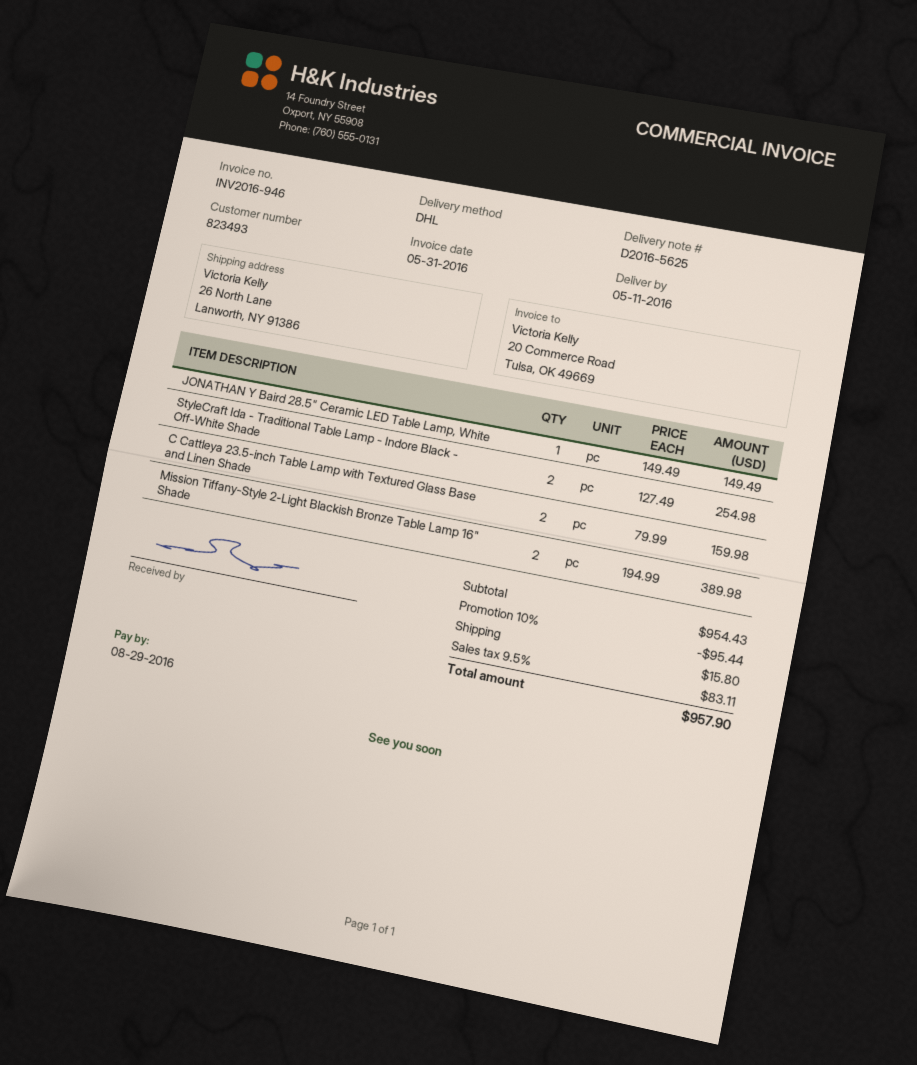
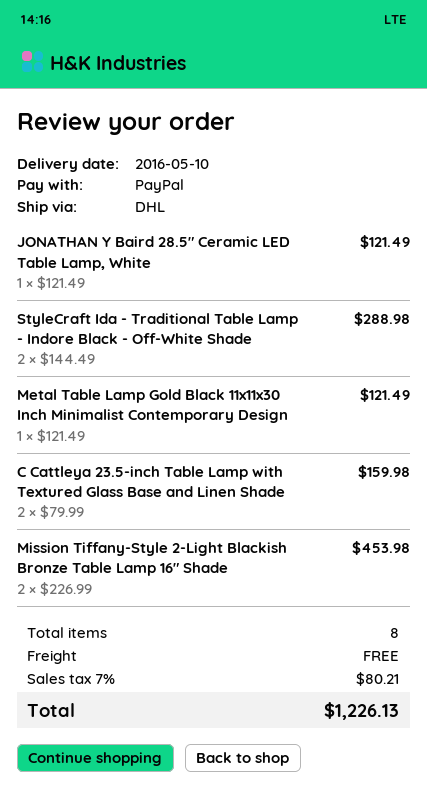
delivery date: 2016-05-11 -> 2016-05-10
JONATHAN Y Baird 28.5" Ceramic LED Table Lamp, White: 1 x 149.49 = 149.49 -> 1 x 121.49 = 121.49
StyleCraft Ida - Traditional Table Lamp - Indore Black - Off-White Shade: 2 x 127.49 = 254.98 -> 2 x 144.49 = 288.98
Mission Tiffany-Style 2-Light Blackish Bronze Table Lamp 16" Shade: 2 x 194.99 = 389.98 -> 2 x 226.99 = 453.98
Metal Table Lamp Gold Black 11x11x30 Inch Minimalist Contemporary Design: none -> 1 x 121.49 = 121.49
discount: 10% = 95.44 -> none
shipping: 15.80 -> 0.00
tax: 9.5% = 83.11 -> 7% = 80.21
total: 957.90 -> 1226.13

